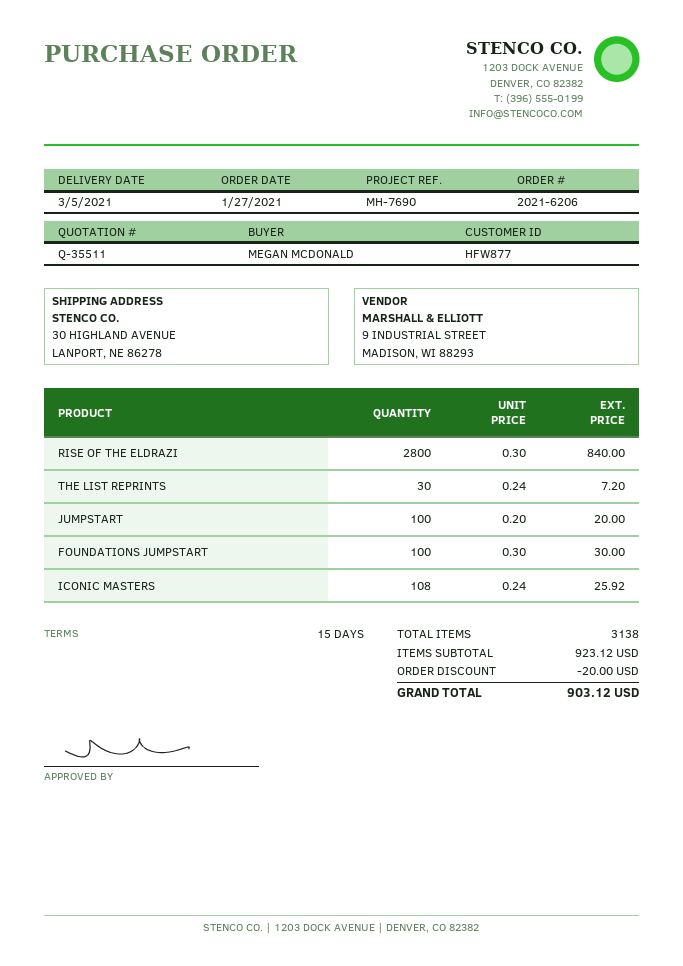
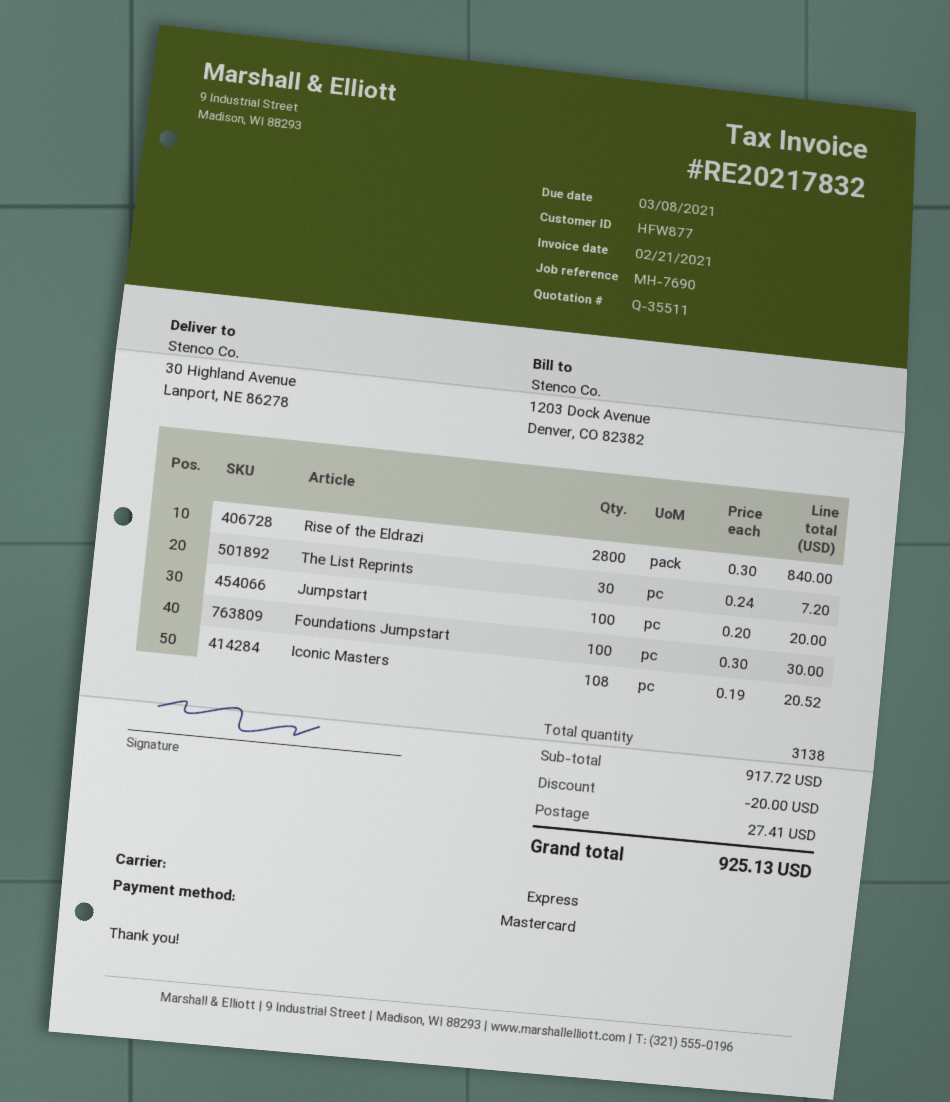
ICONIC MASTERS: 108 x 0.24 = 25.92 -> 108 x 0.19 = 20.52
subtotal: 923.12 -> 917.72
shipping: none -> 27.41
total: 903.12 -> 925.13

